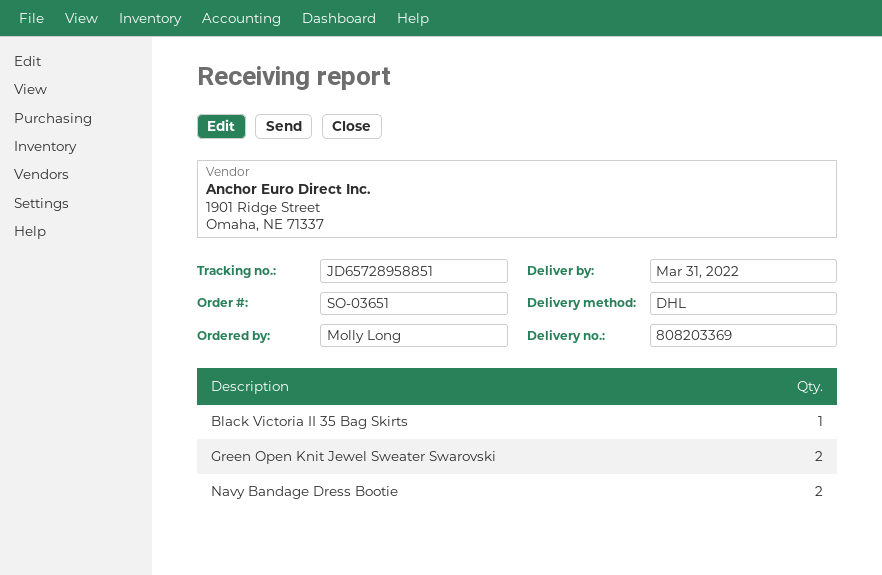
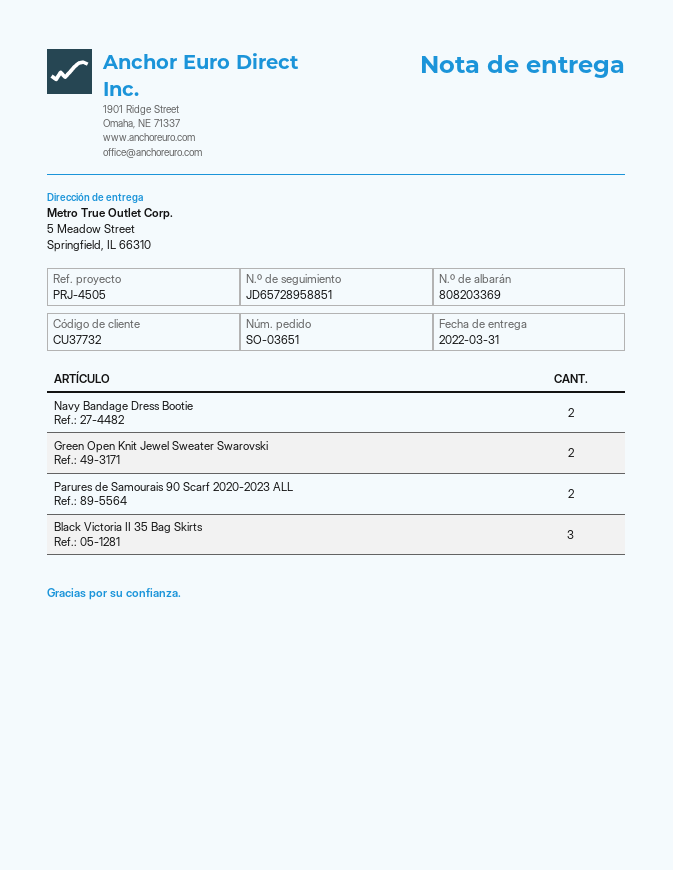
Black Victoria II 35 Bag Skirts: 1 -> 3
Parures de Samourais 90 Scarf 2020-2023 ALL: none -> 2

